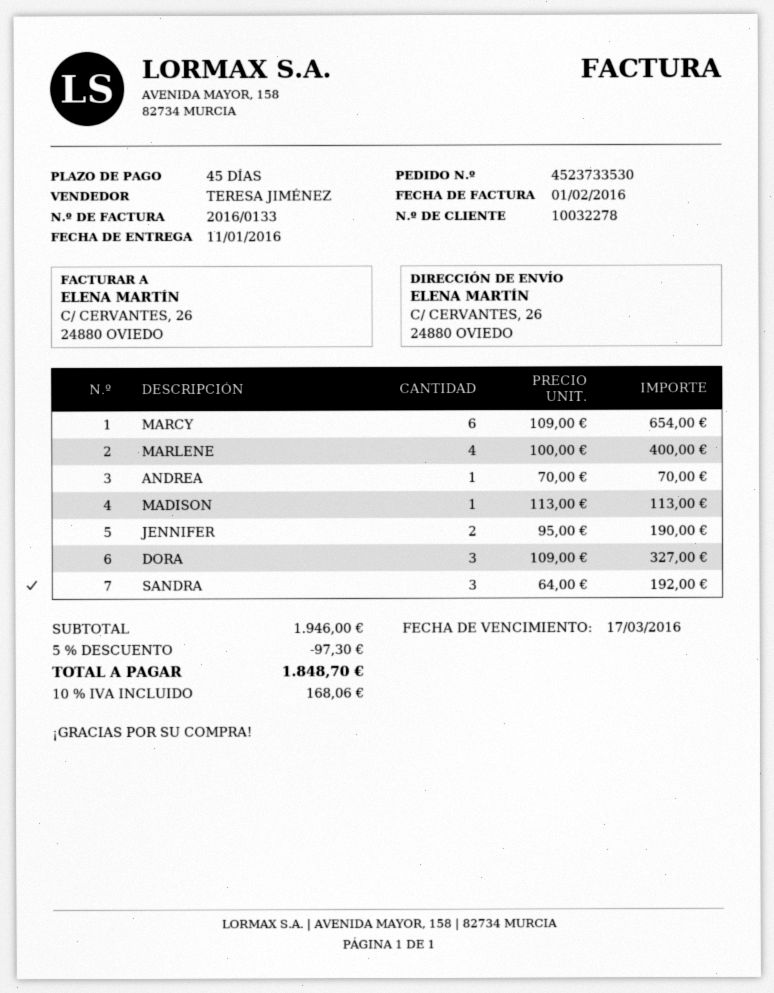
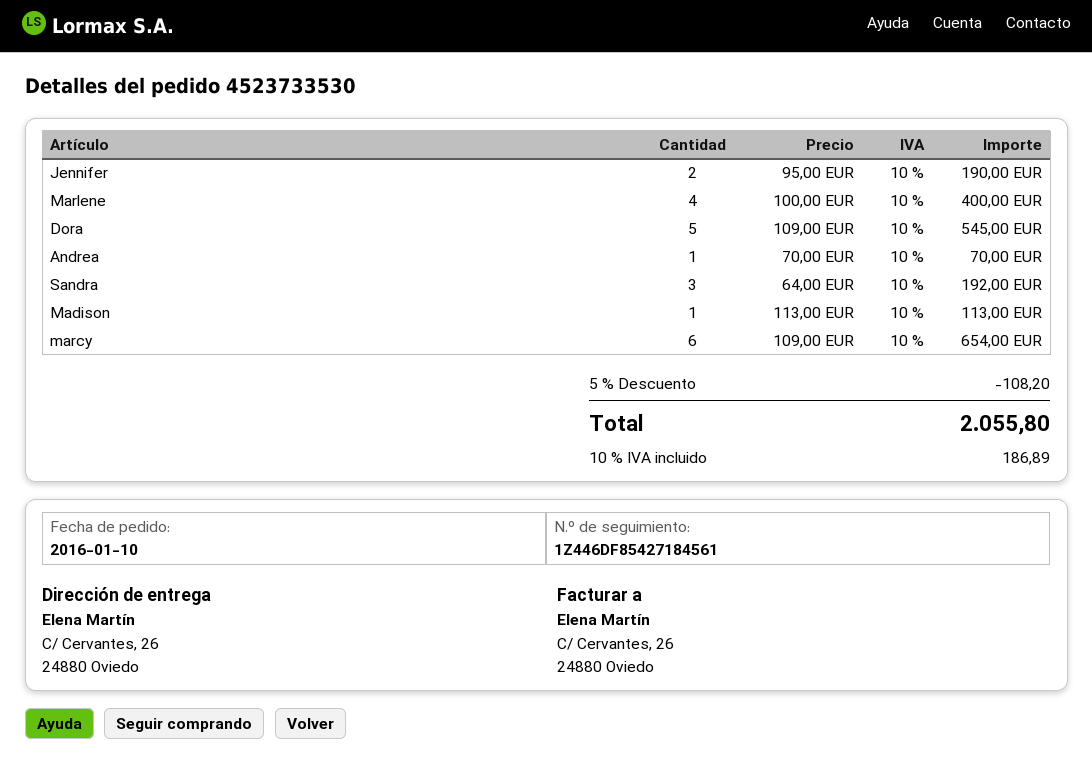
DORA: 3 x 109.00 = 327.00 -> 5 x 109.00 = 545.00
discount: 5% = 97.30 -> 5% = 108.20
tax: 10% = 168.06 -> 10% = 186.89
total: 1848.70 -> 2055.80

